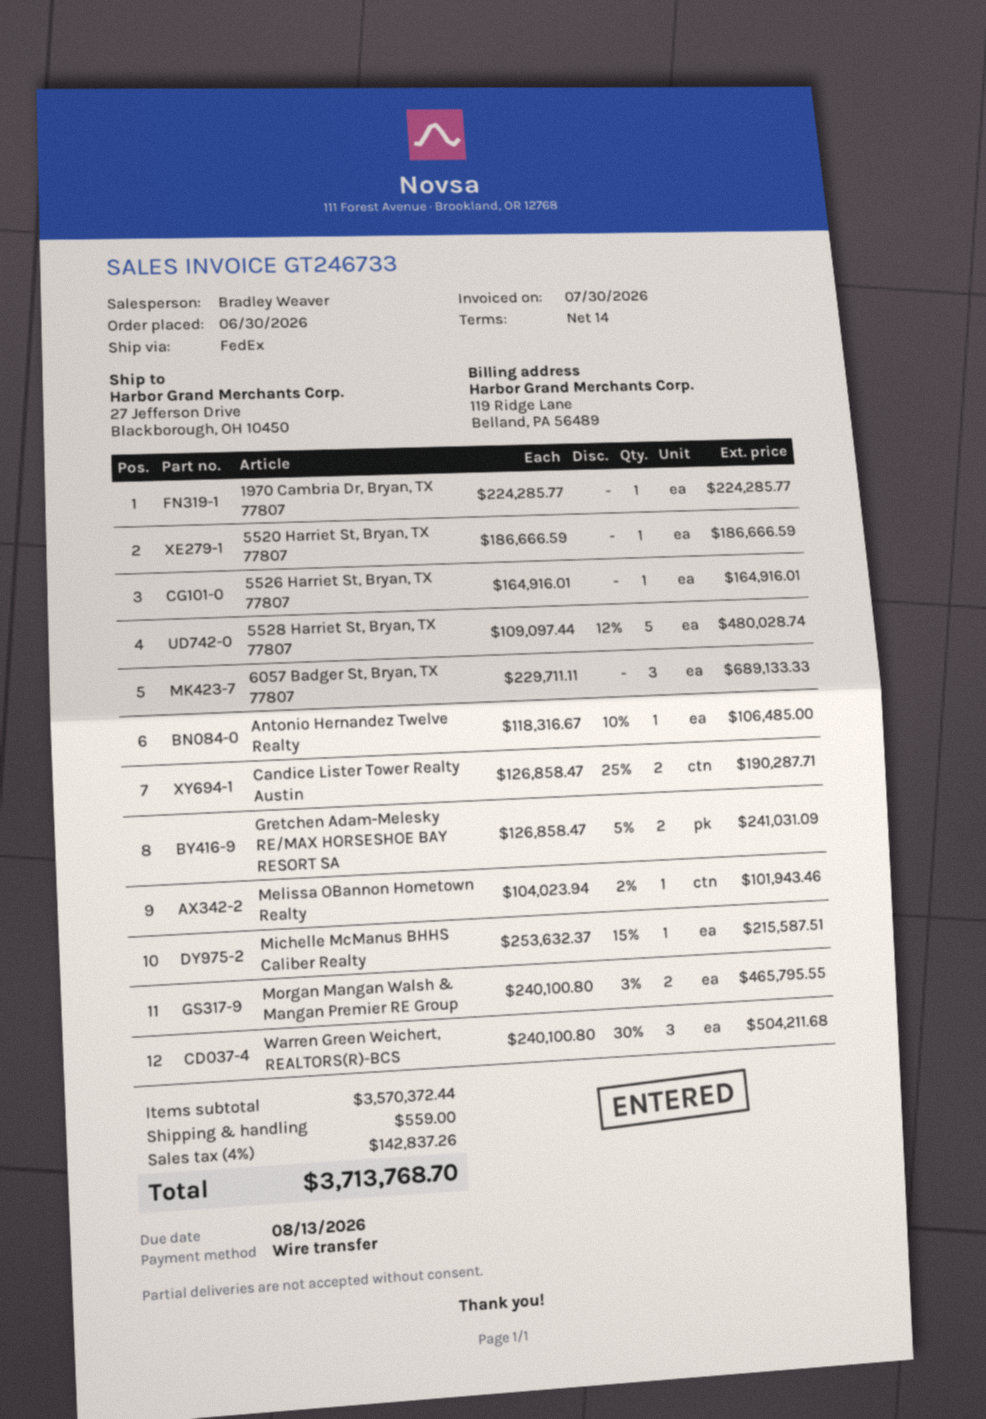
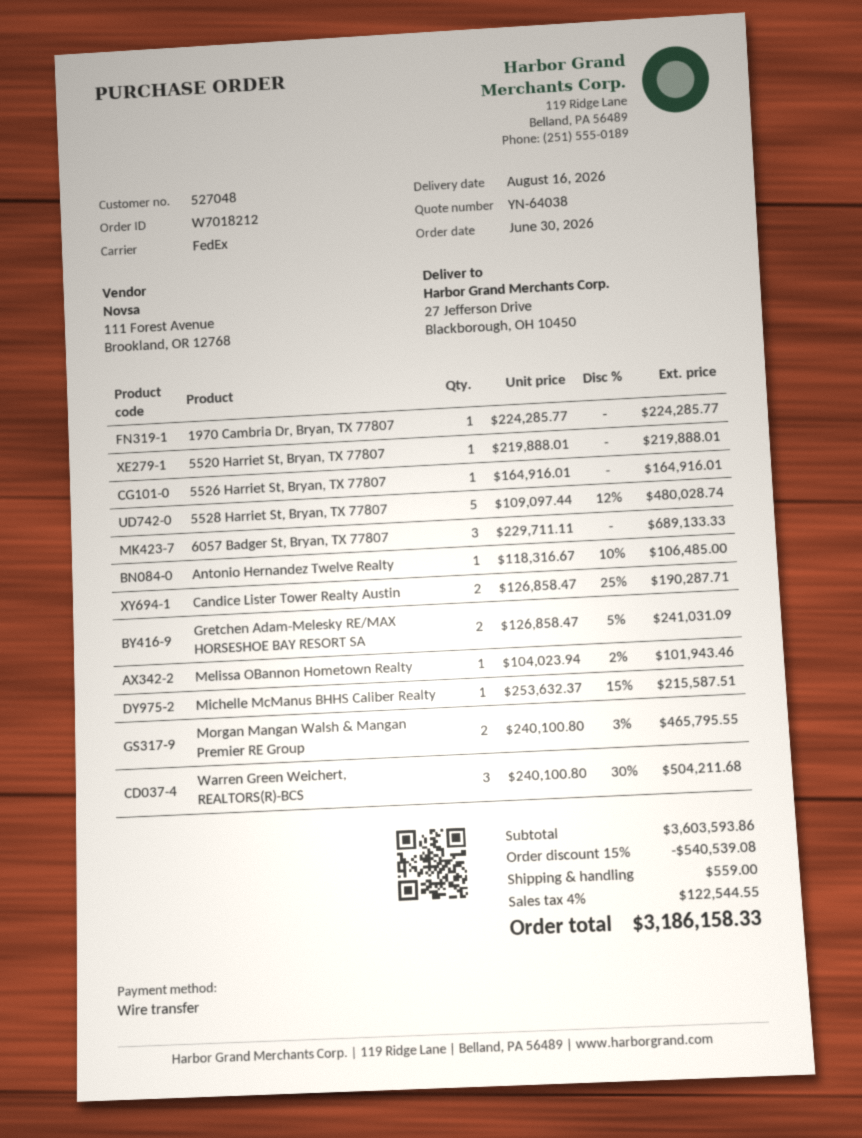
5520 Harriet St, Bryan, TX 77807: 1 x 186666.59 = 186666.59 -> 1 x 219888.01 = 219888.01
subtotal: 3570372.44 -> 3603593.86
discount: none -> 15% = 540539.08
tax: 4% = 142837.26 -> 4% = 122544.55
total: 3713768.70 -> 3186158.33

